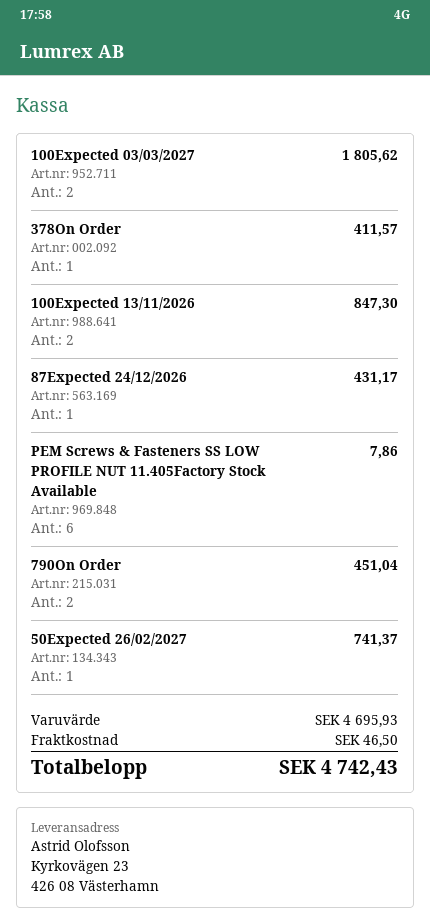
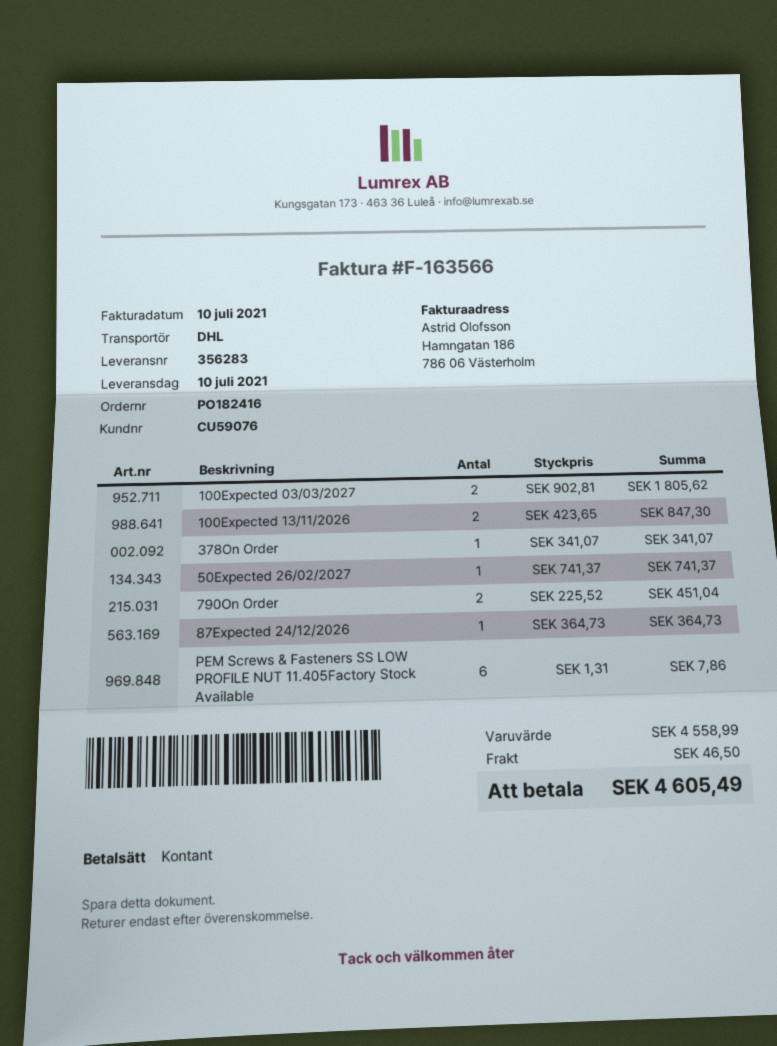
378On Order: 1 for 411.57 -> 1 for 341.07
87Expected 24/12/2026: 1 for 431.17 -> 1 for 364.73
subtotal: 4695.93 -> 4558.99
total: 4742.43 -> 4605.49

